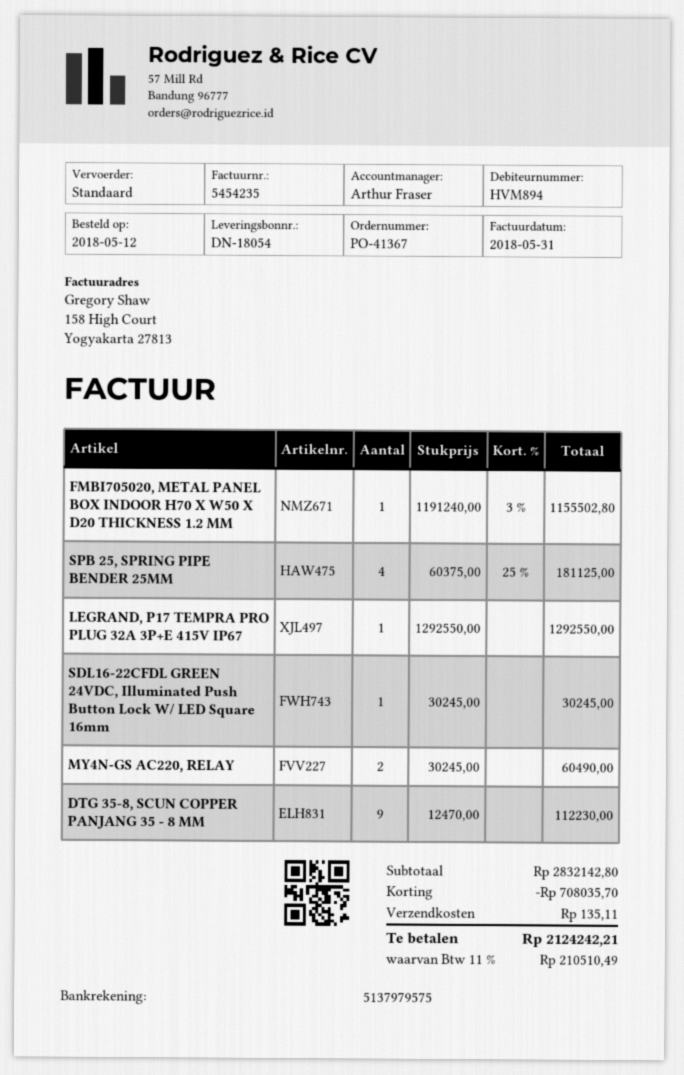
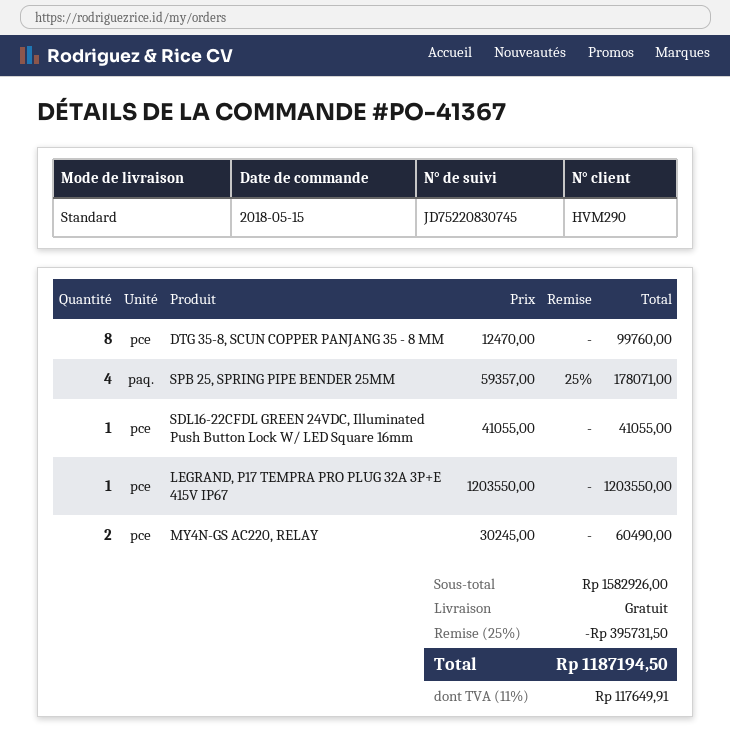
order date: 2018-05-12 -> 2018-05-15
customer number: HVM894 -> HVM290
FMBI705020, METAL PANEL BOX INDOOR H70 X W50 X D20 THICKNESS 1.2 MM: 1 x 1191240.00 - 3% = 1155502.80 -> none
SPB 25, SPRING PIPE BENDER 25MM: 4 x 60375.00 - 25% = 181125.00 -> 4 x 59357.00 - 25% = 178071.00
LEGRAND, P17 TEMPRA PRO PLUG 32A 3P+E 415V IP67: 1 x 1292550.00 = 1292550.00 -> 1 x 1203550.00 = 1203550.00
SDL16-22CFDL GREEN 24VDC, Illuminated Push Button Lock W/ LED Square 16mm: 1 x 30245.00 = 30245.00 -> 1 x 41055.00 = 41055.00
DTG 35-8, SCUN COPPER PANJANG 35 - 8 MM: 9 x 12470.00 = 112230.00 -> 8 x 12470.00 = 99760.00
subtotal: 2832142.80 -> 1582926.00
discount: 708035.70 -> 395731.50
shipping: 135.11 -> 0.00
tax: 11% = 210510.49 -> 11% = 117649.91
total: 2124242.21 -> 1187194.50

